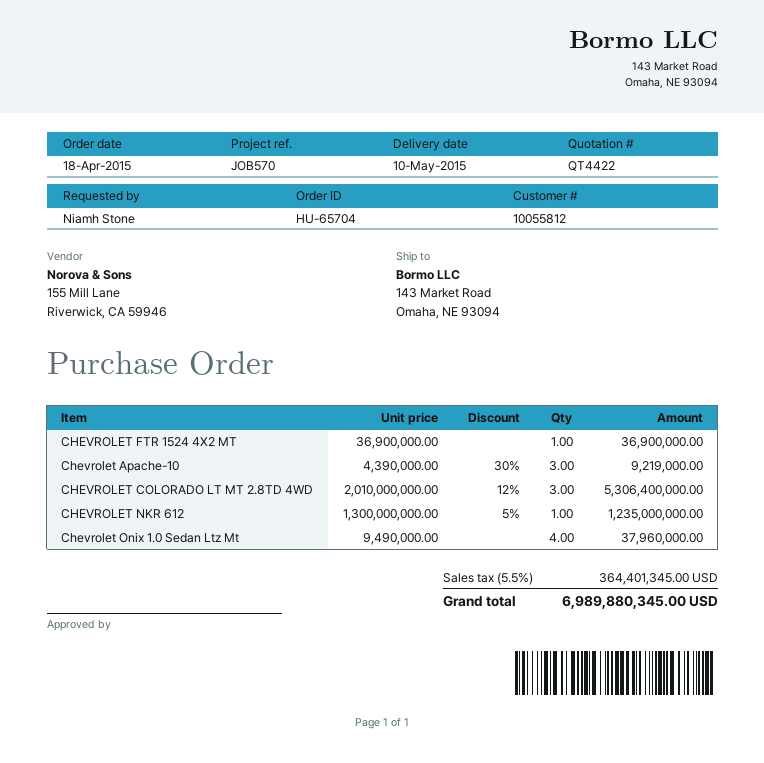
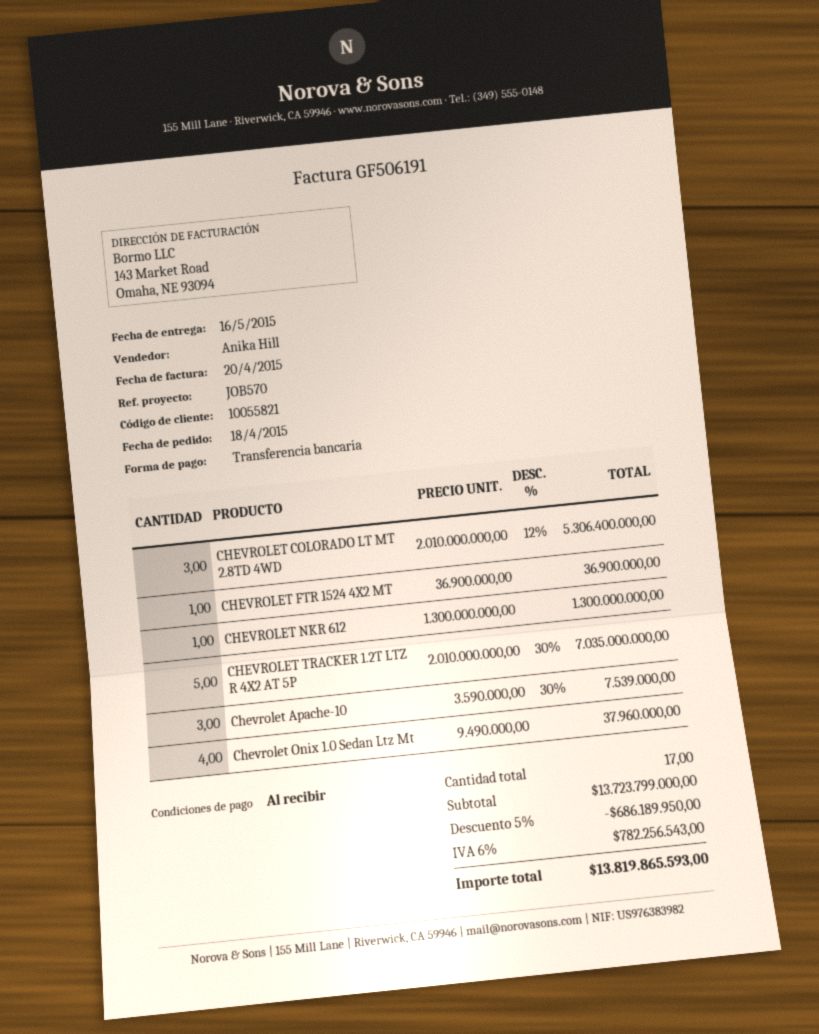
delivery date: 2015-05-10 -> 2015-05-16
customer number: 10055812 -> 10055821
Chevrolet Apache-10: 3 x 4390000.00 - 30% = 9219000.00 -> 3 x 3590000.00 - 30% = 7539000.00
CHEVROLET NKR 612: 1 x 1300000000.00 - 5% = 1235000000.00 -> 1 x 1300000000.00 = 1300000000.00
CHEVROLET TRACKER 1.2T LTZ R 4X2 AT 5P: none -> 5 x 2010000000.00 - 30% = 7035000000.00
discount: none -> 5% = 686189950.00
tax: 5.5% = 364401345.00 -> 6% = 782256543.00
total: 6989880345.00 -> 13819865593.00

